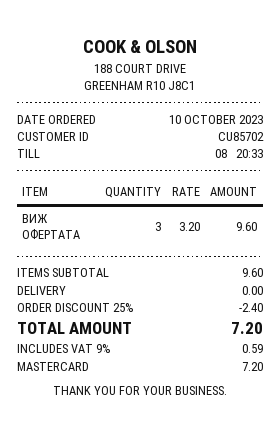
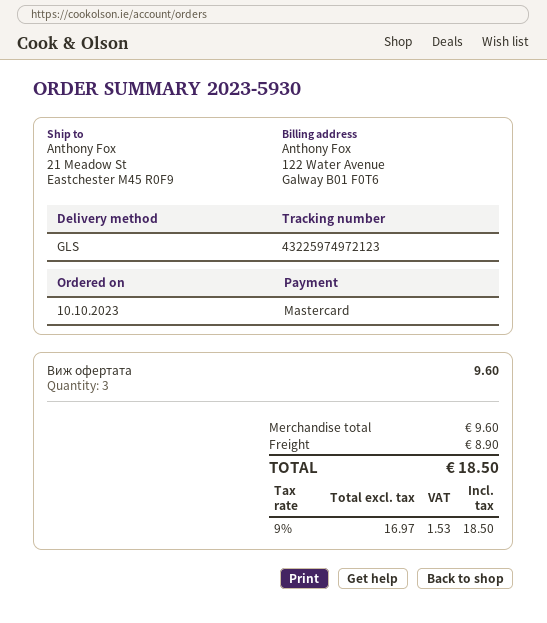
discount: 25% = 2.40 -> none
shipping: 0.00 -> 8.90
tax: 9% = 0.59 -> 9% = 1.53
total: 7.20 -> 18.50

